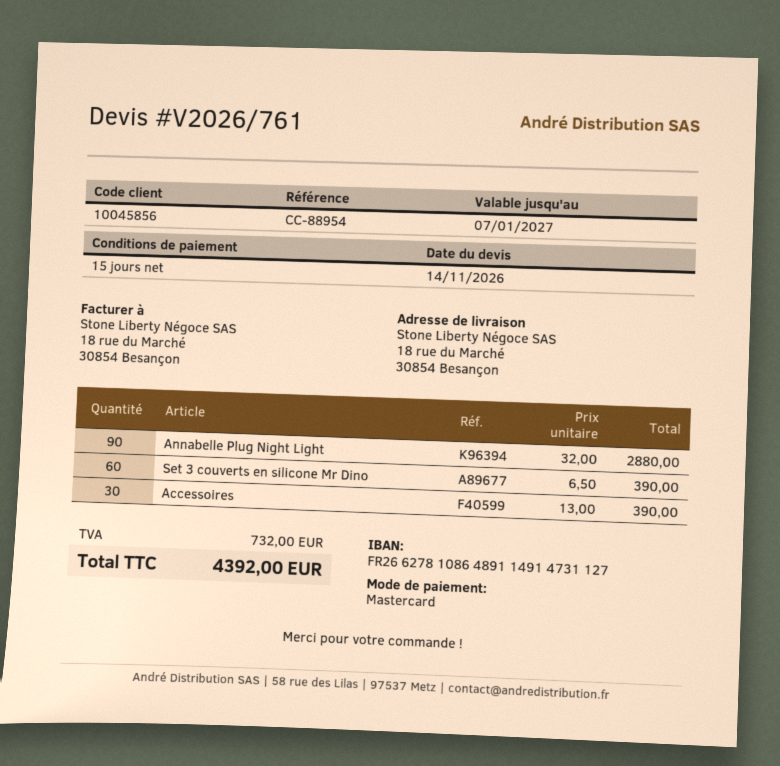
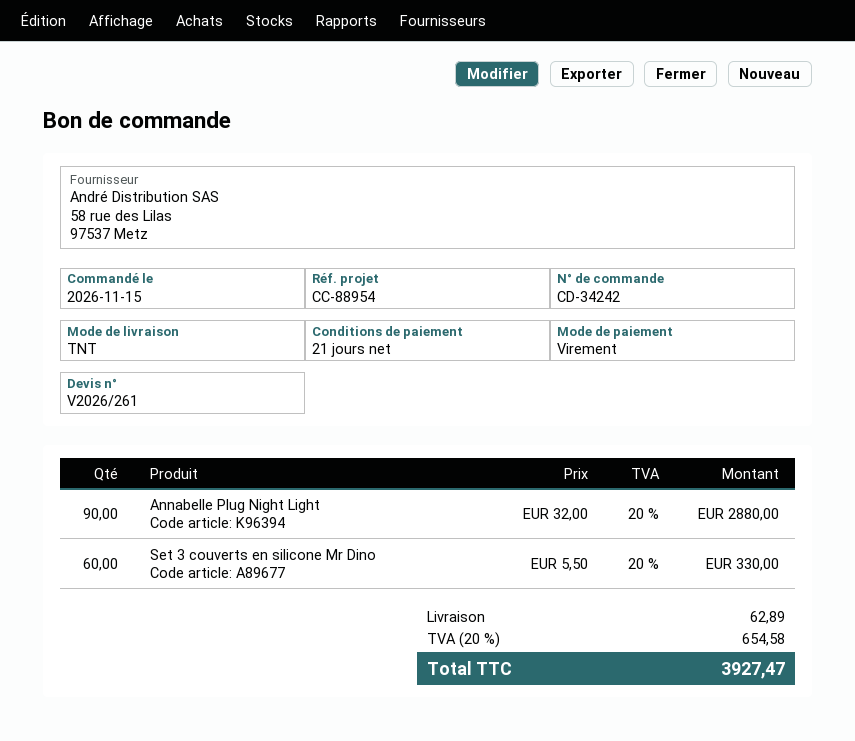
quote number: V2026/761 -> V2026/261
payment terms: 15 days -> 21 days
payment method: Mastercard -> bank transfer
Set 3 couverts en silicone Mr Dino: 60 x 6.50 = 390.00 -> 60 x 5.50 = 330.00
Accessoires: 30 x 13.00 = 390.00 -> none
shipping: none -> 62.89
tax: 732.00 -> 654.58
total: 4392.00 -> 3927.47

